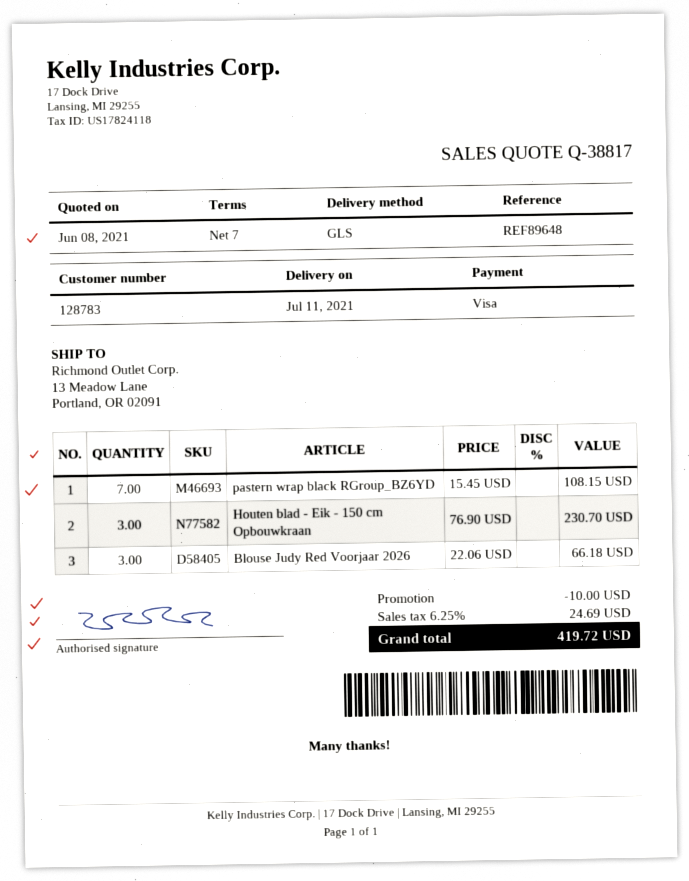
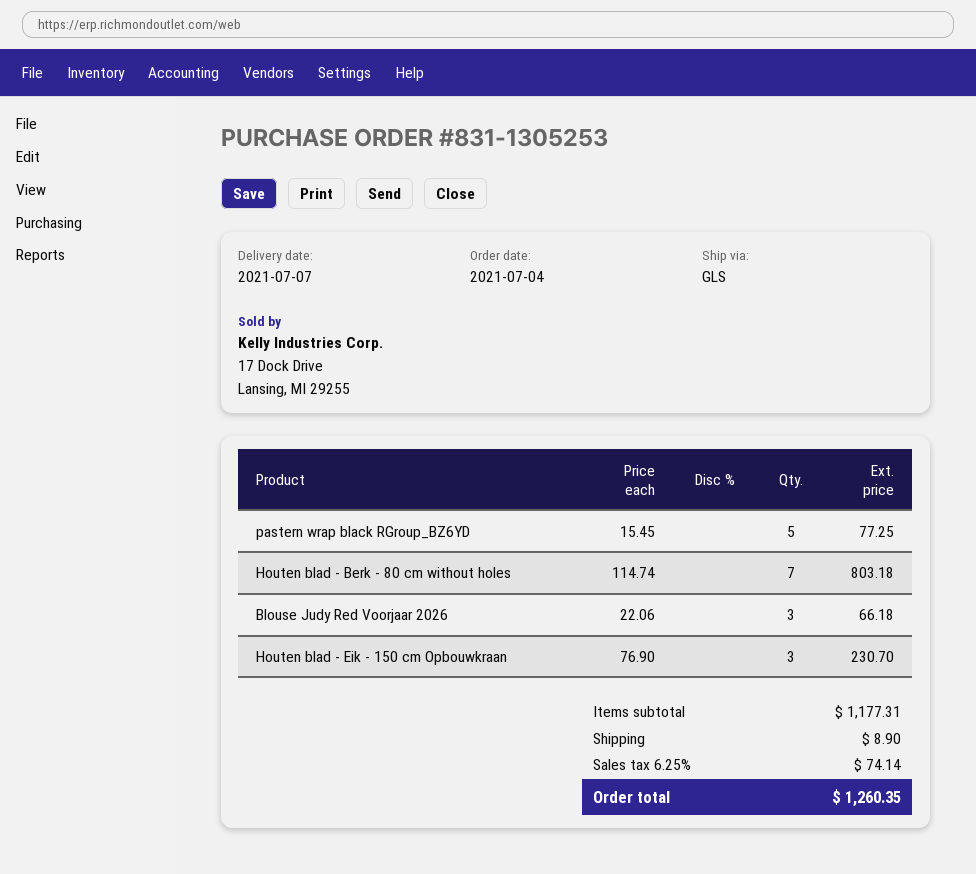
delivery date: 2021-07-11 -> 2021-07-07
pastern wrap black RGroup_BZ6YD: 7 x 15.45 = 108.15 -> 5 x 15.45 = 77.25
Houten blad - Berk - 80 cm without holes: none -> 7 x 114.74 = 803.18
discount: 10.00 -> none
shipping: none -> 8.90
tax: 6.25% = 24.69 -> 6.25% = 74.14
total: 419.72 -> 1260.35

